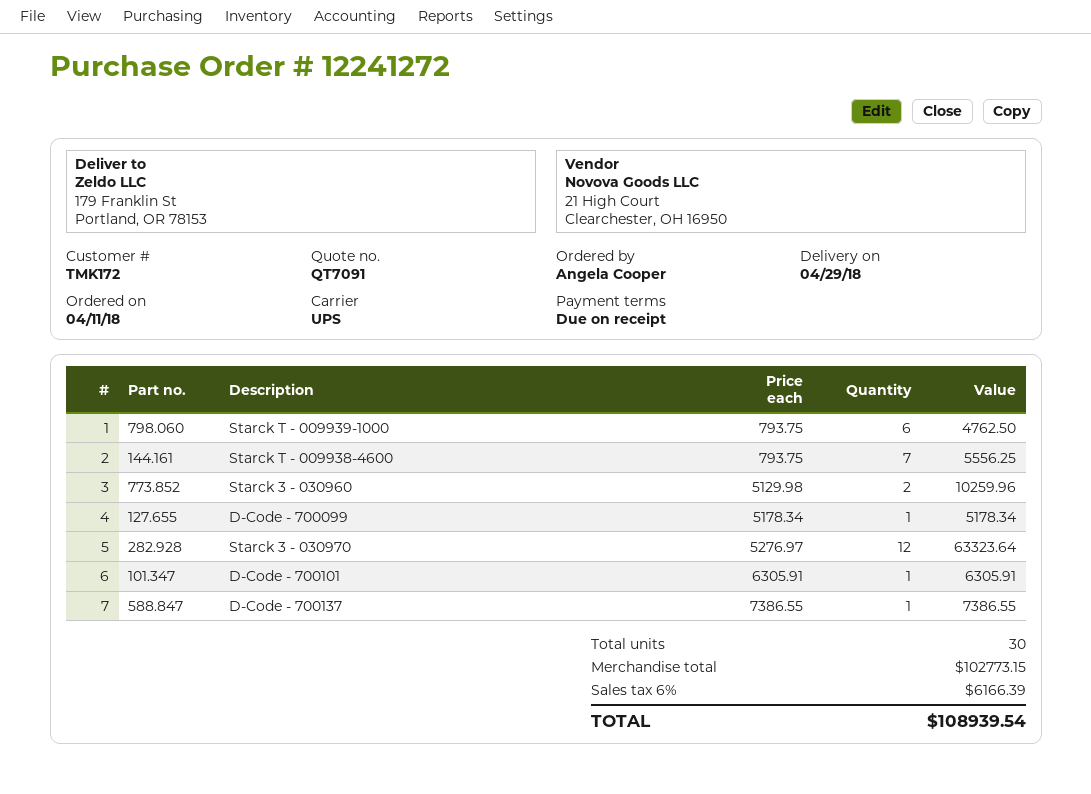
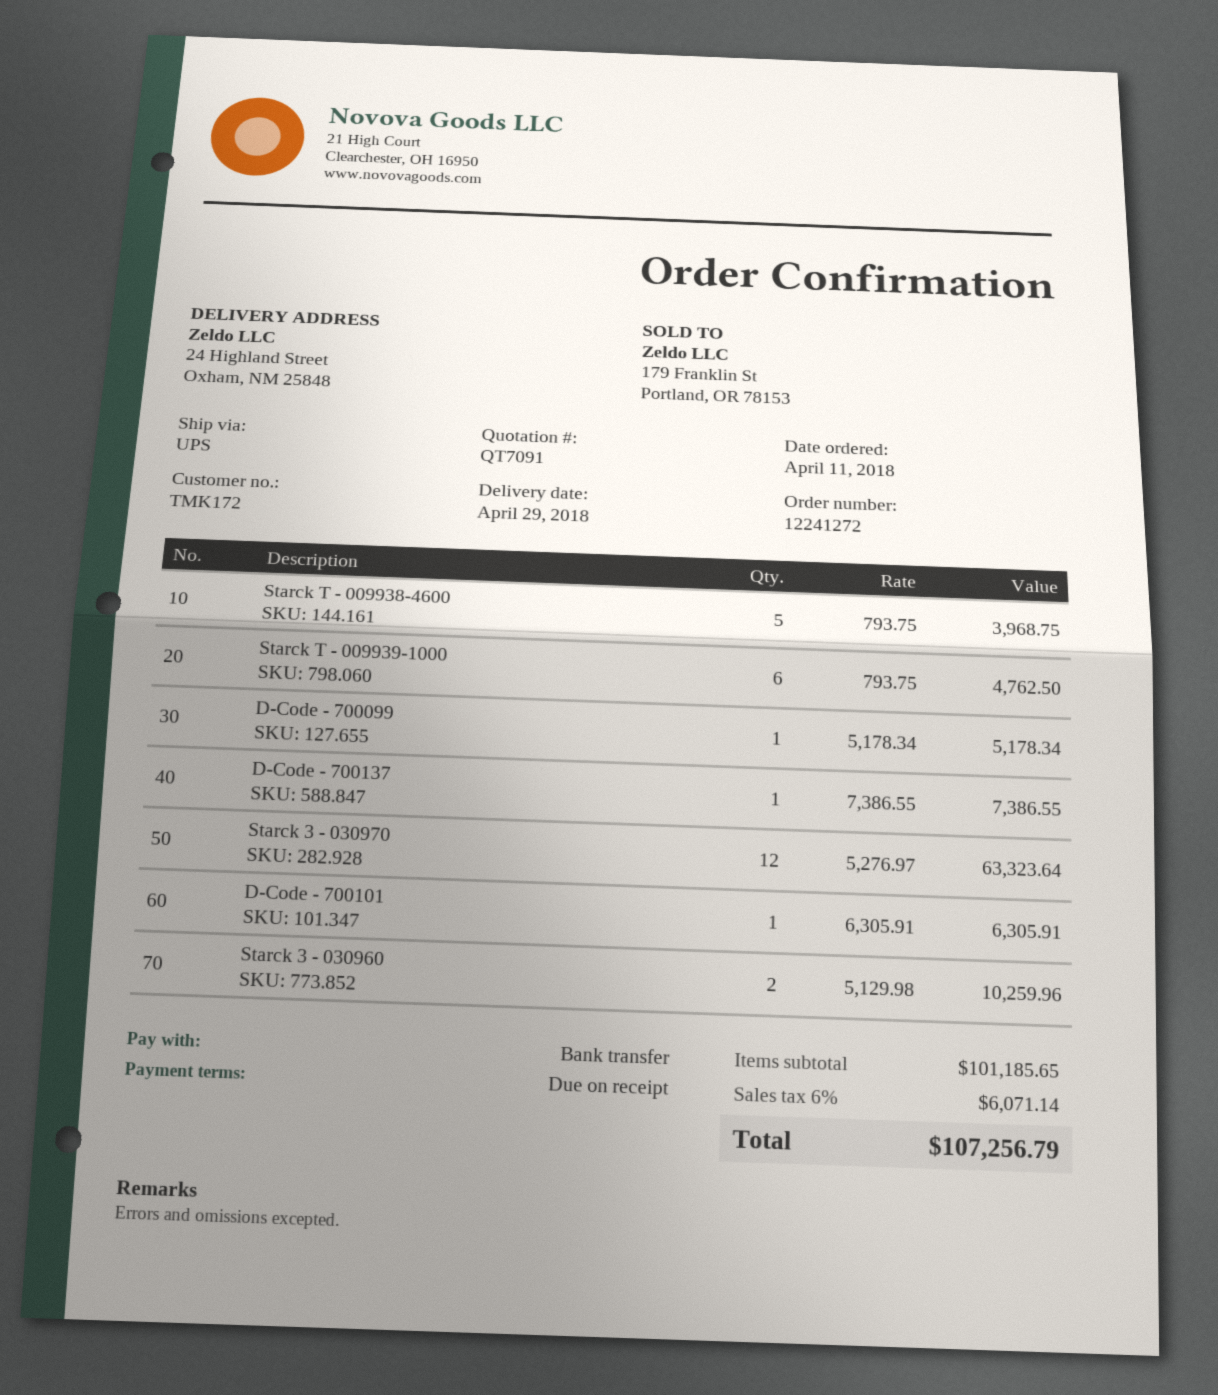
ship to: 179 Franklin St, Portland, OR 78153 -> 24 Highland Street, Oxham, NM 25848
Starck T - 009938-4600: 7 x 793.75 = 5556.25 -> 5 x 793.75 = 3968.75
subtotal: 102773.15 -> 101185.65
tax: 6% = 6166.39 -> 6% = 6071.14
total: 108939.54 -> 107256.79

